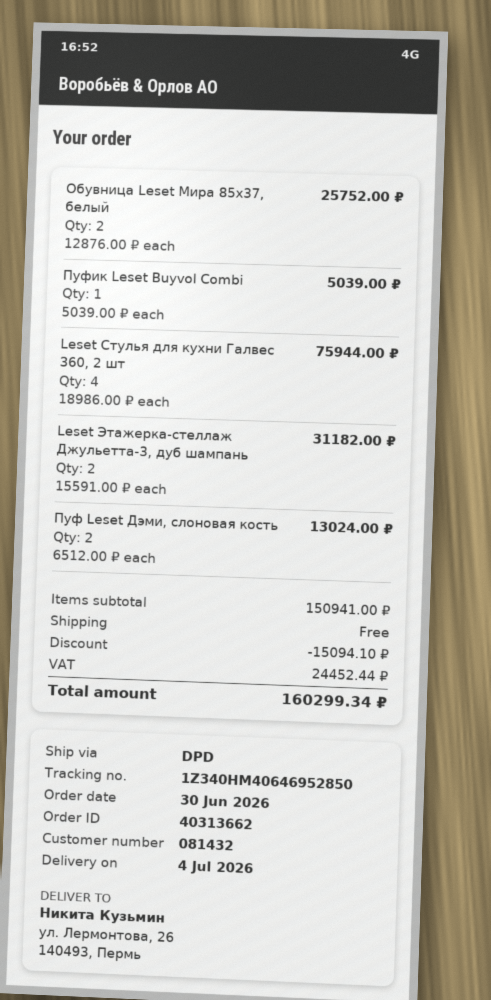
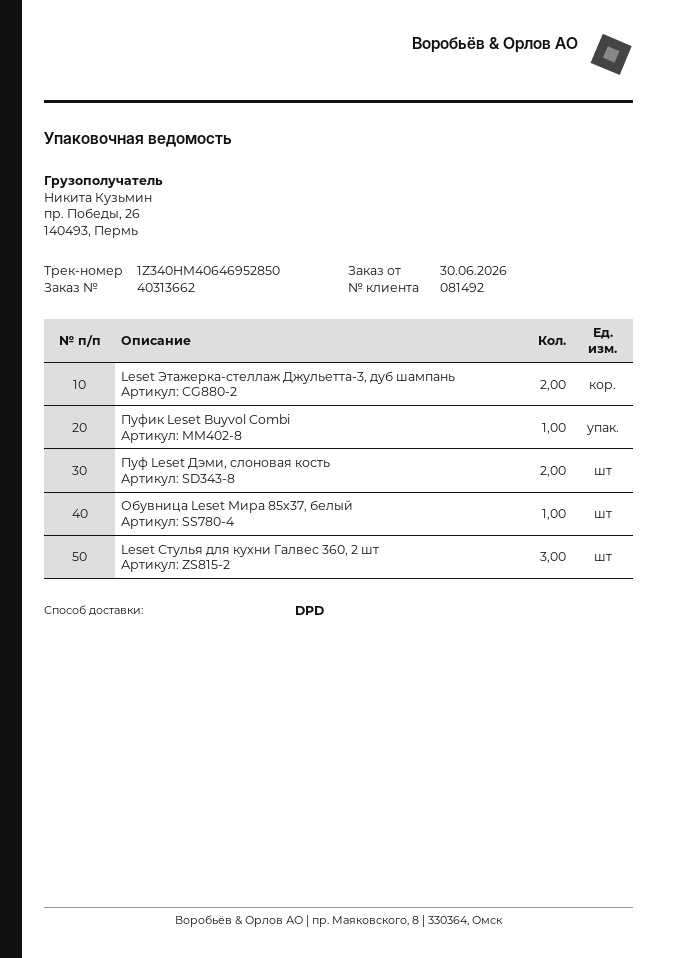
customer number: 081432 -> 081492
ship to: ул. Лермонтова, 26, 140493, Пермь -> пр. Победы, 26, 140493, Пермь
Обувница Leset Мира 85х37, белый: 2 -> 1
Leset Стулья для кухни Галвес 360, 2 шт: 4 -> 3

